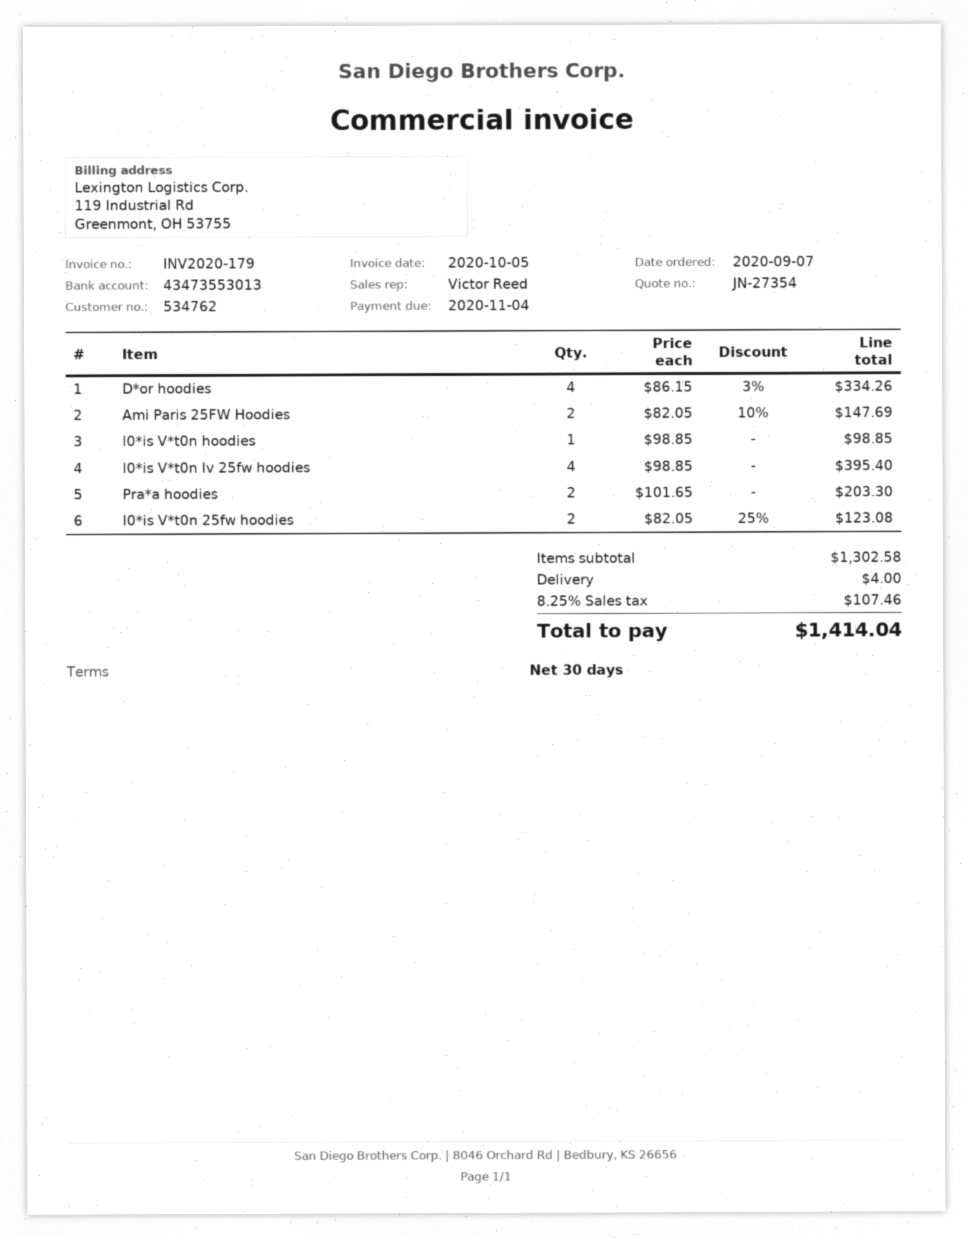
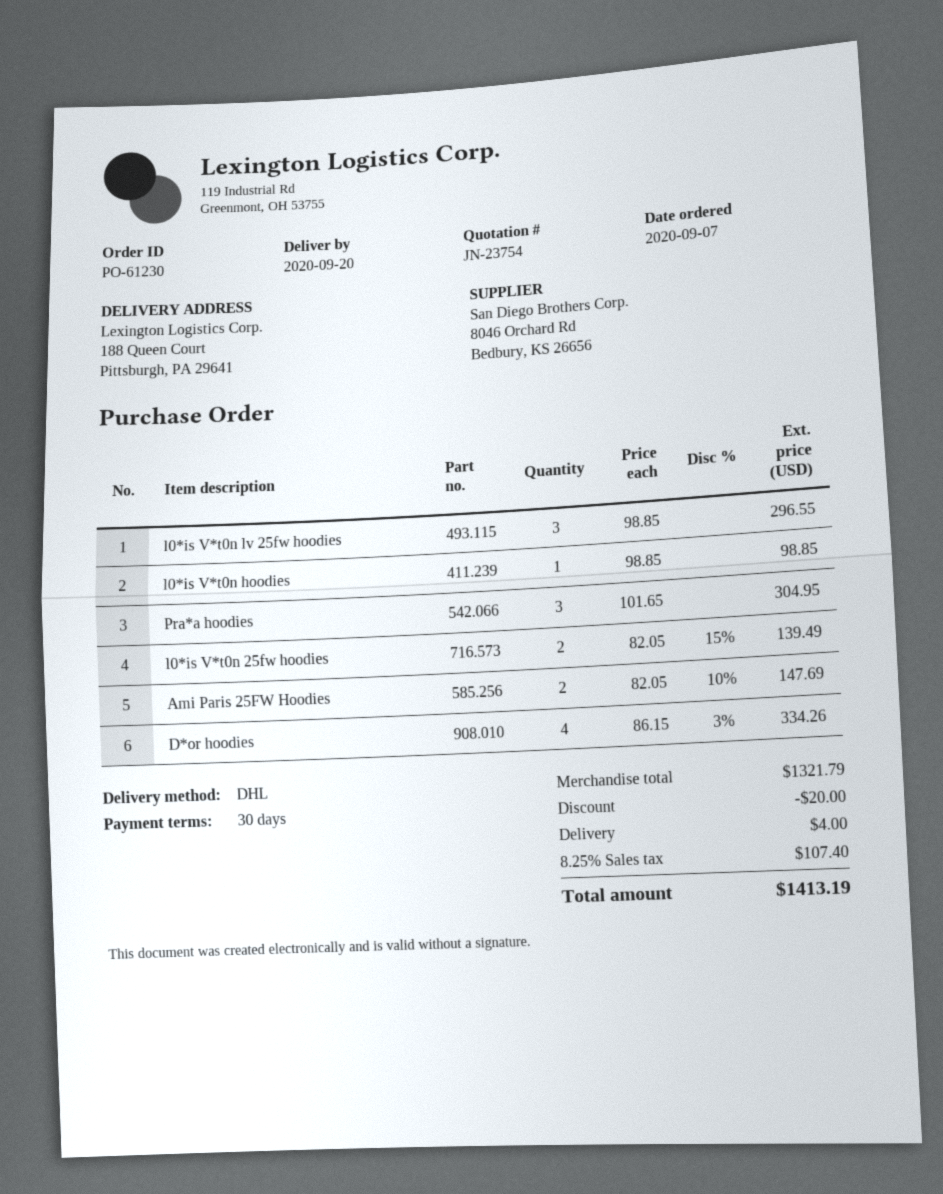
quote number: JN-27354 -> JN-23754
l0*is V*t0n lv 25fw hoodies: 4 x 98.85 = 395.40 -> 3 x 98.85 = 296.55
Pra*a hoodies: 2 x 101.65 = 203.30 -> 3 x 101.65 = 304.95
l0*is V*t0n 25fw hoodies: 2 x 82.05 - 25% = 123.08 -> 2 x 82.05 - 15% = 139.49
subtotal: 1302.58 -> 1321.79
discount: none -> 20.00
tax: 8.25% = 107.46 -> 8.25% = 107.40
total: 1414.04 -> 1413.19

